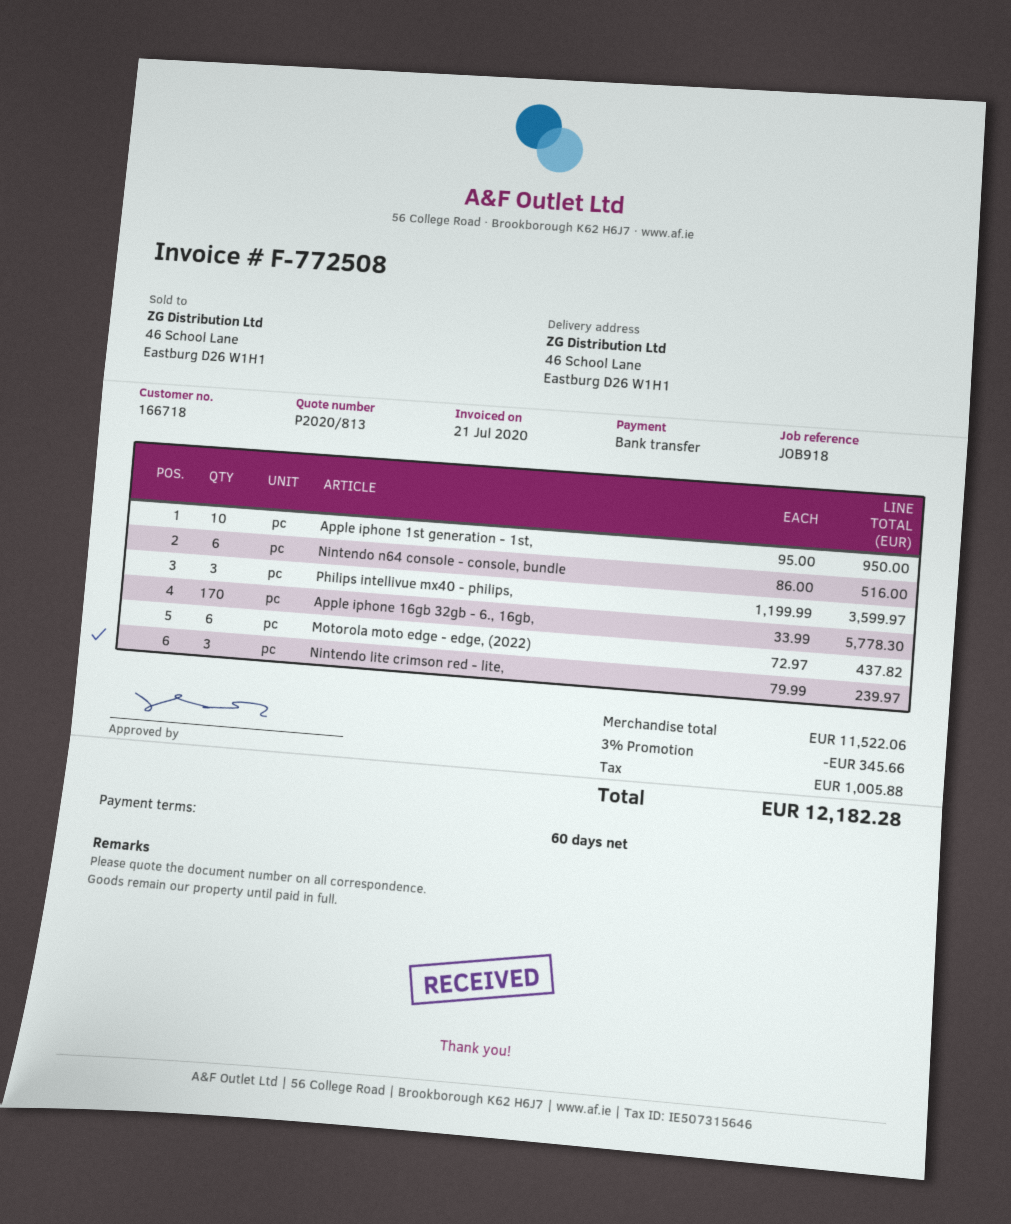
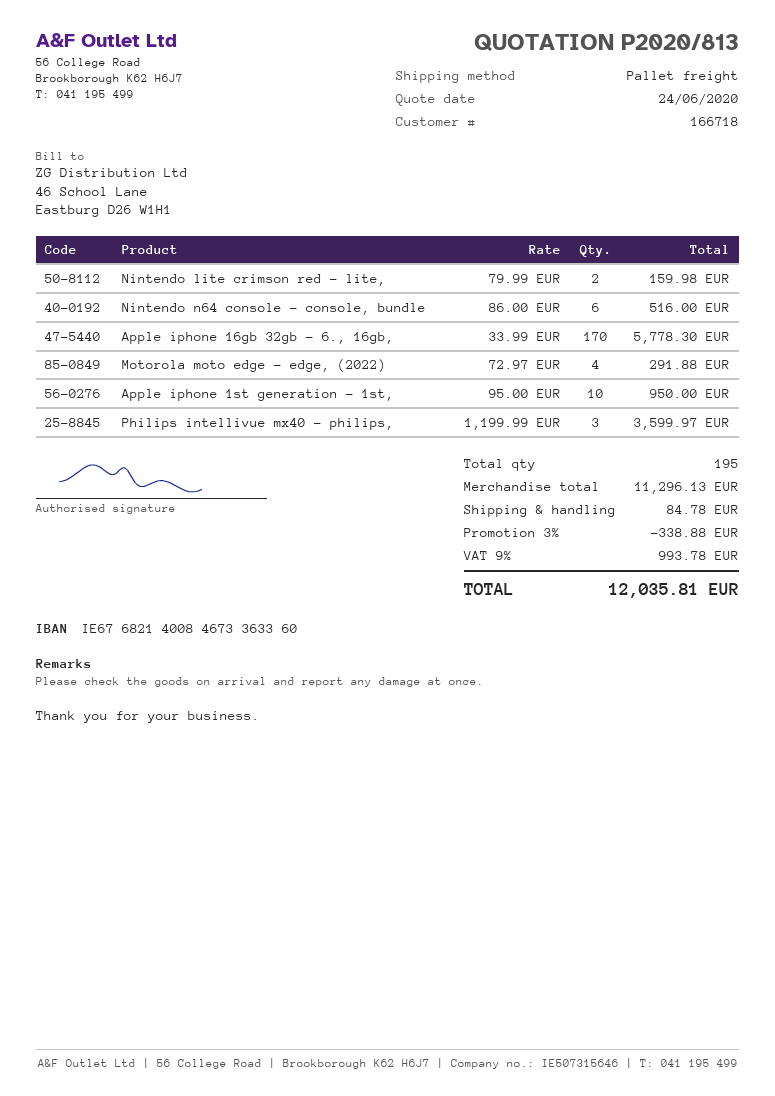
Motorola moto edge - edge, (2022): 6 x 72.97 = 437.82 -> 4 x 72.97 = 291.88
Nintendo lite crimson red - lite,: 3 x 79.99 = 239.97 -> 2 x 79.99 = 159.98
subtotal: 11522.06 -> 11296.13
discount: 3% = 345.66 -> 3% = 338.88
shipping: none -> 84.78
tax: 1005.88 -> 993.78
total: 12182.28 -> 12035.81

